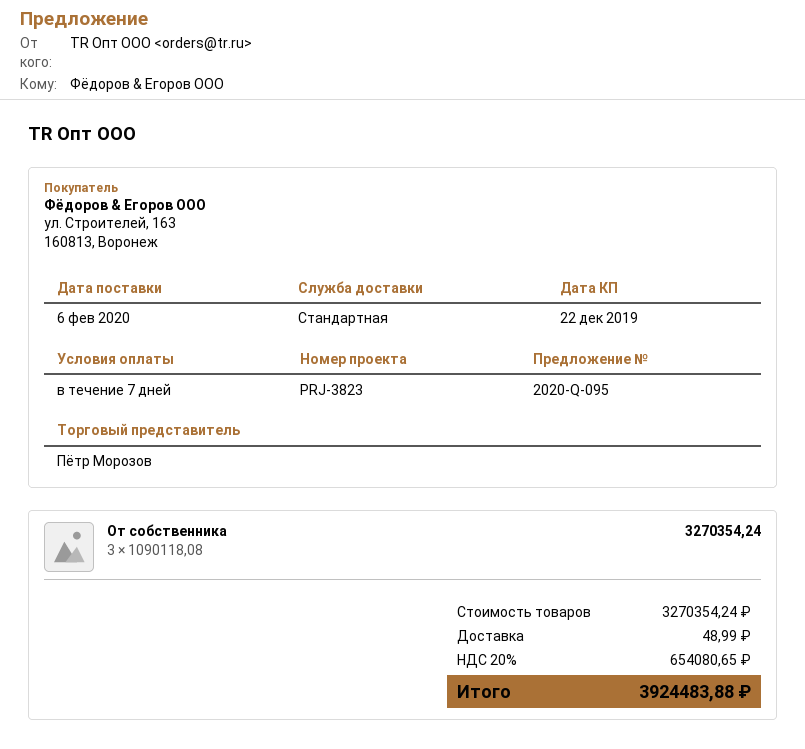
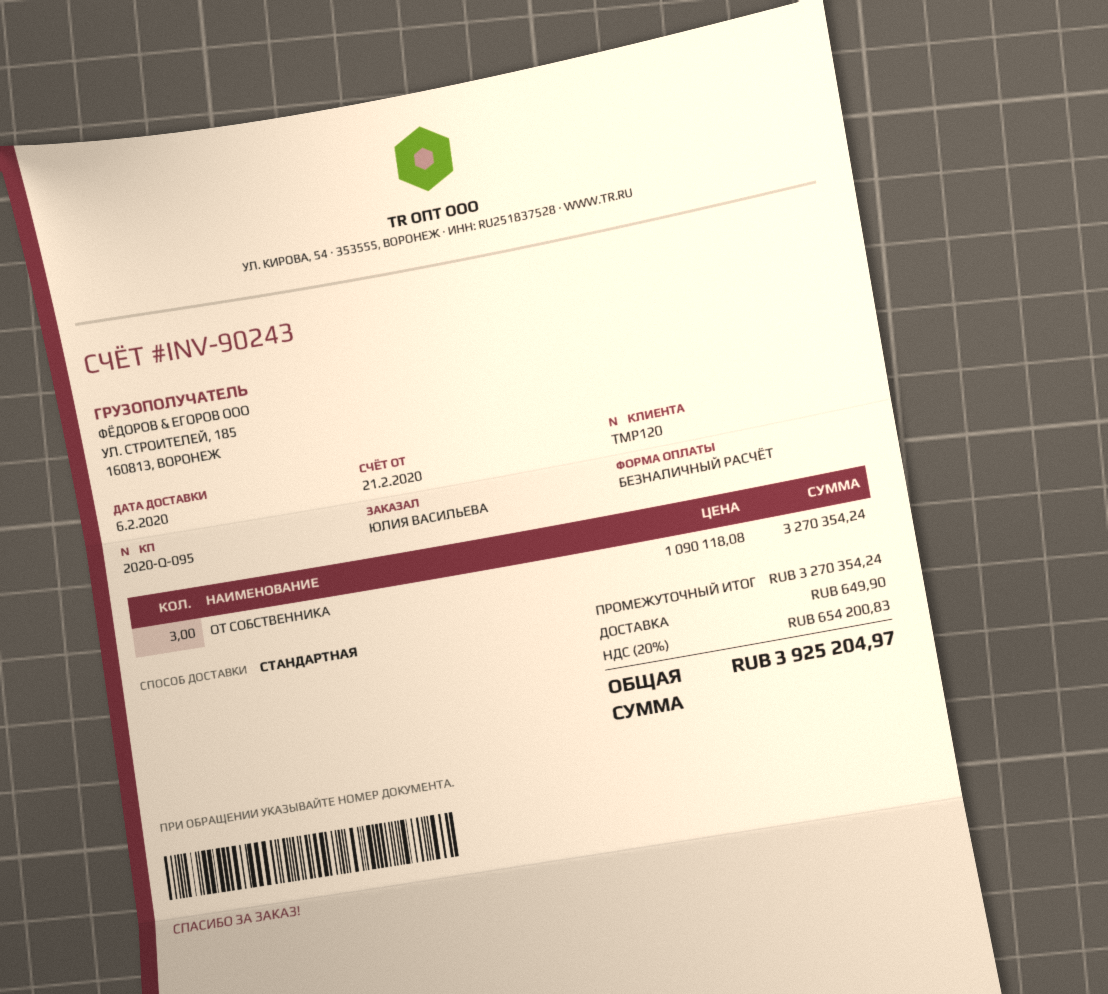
shipping: 48.99 -> 649.90
tax: 20% = 654080.65 -> 20% = 654200.83
total: 3924483.88 -> 3925204.97

